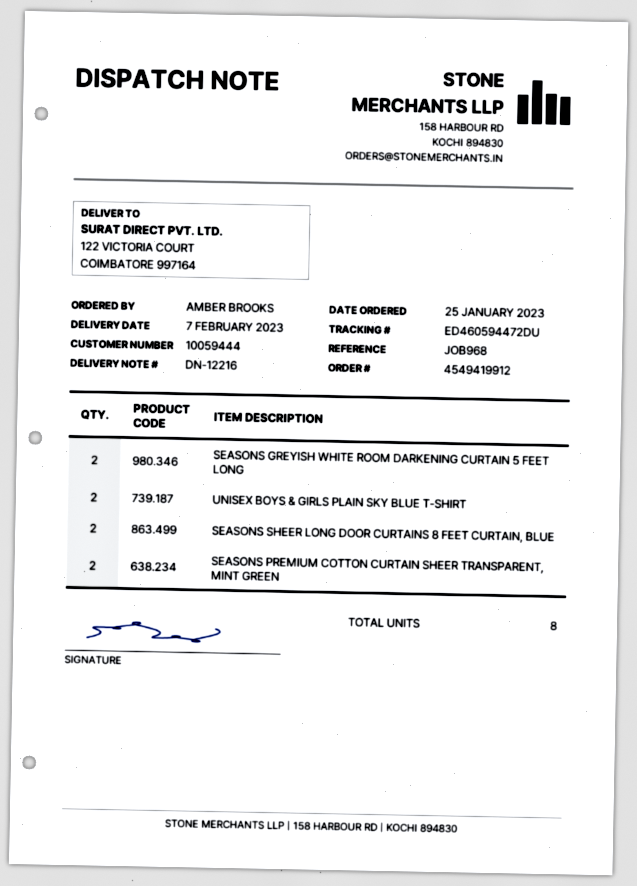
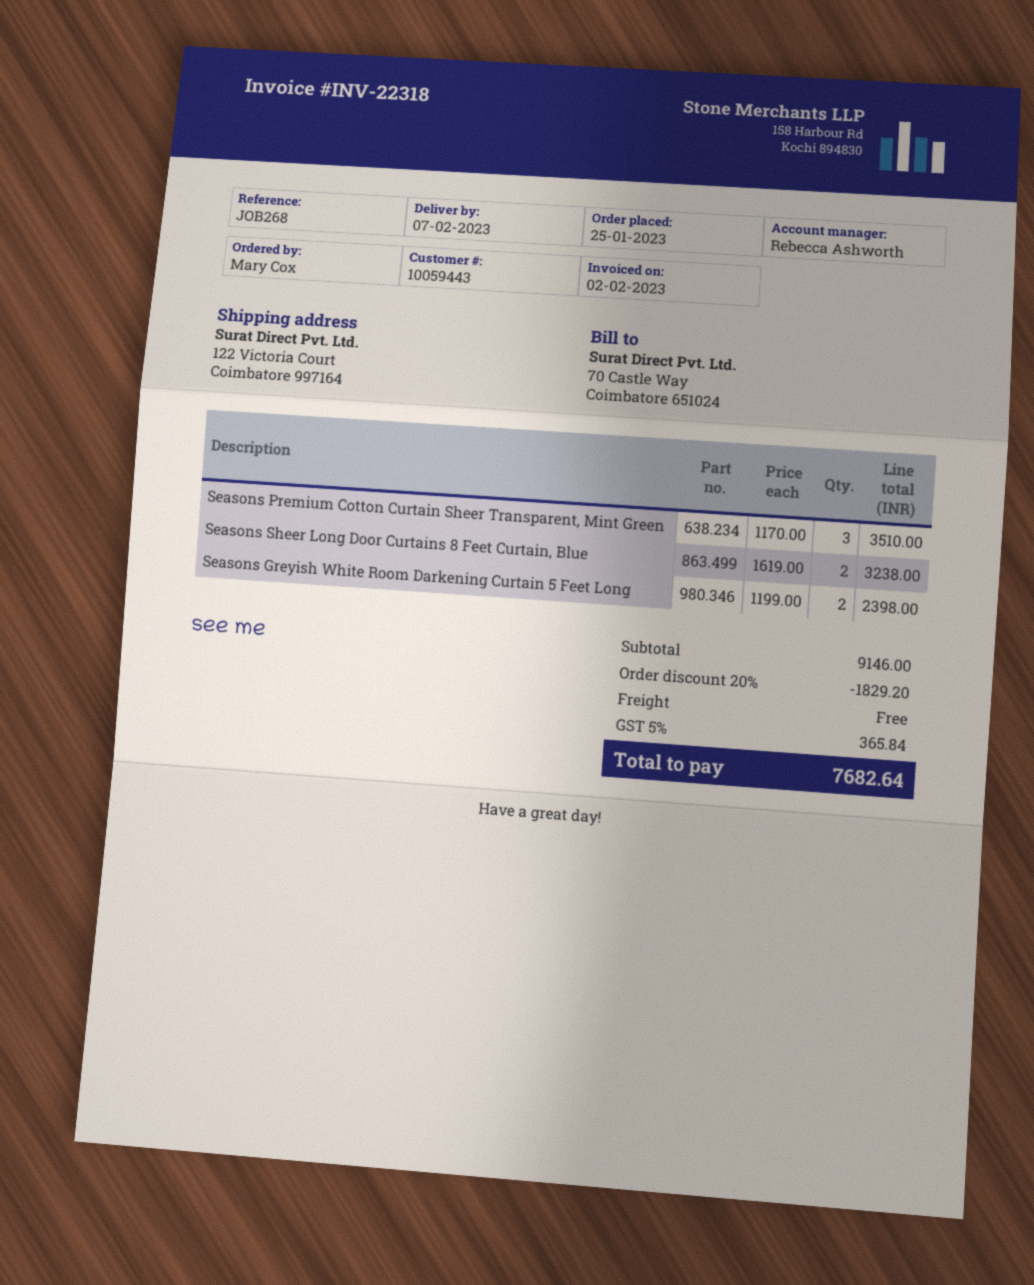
customer number: 10059444 -> 10059443
reference: JOB968 -> JOB268
ordered by: AMBER BROOKS -> Mary Cox
UNISEX BOYS & GIRLS PLAIN SKY BLUE T-SHIRT: 2 -> none
SEASONS PREMIUM COTTON CURTAIN SHEER TRANSPARENT, MINT GREEN: 2 -> 3

